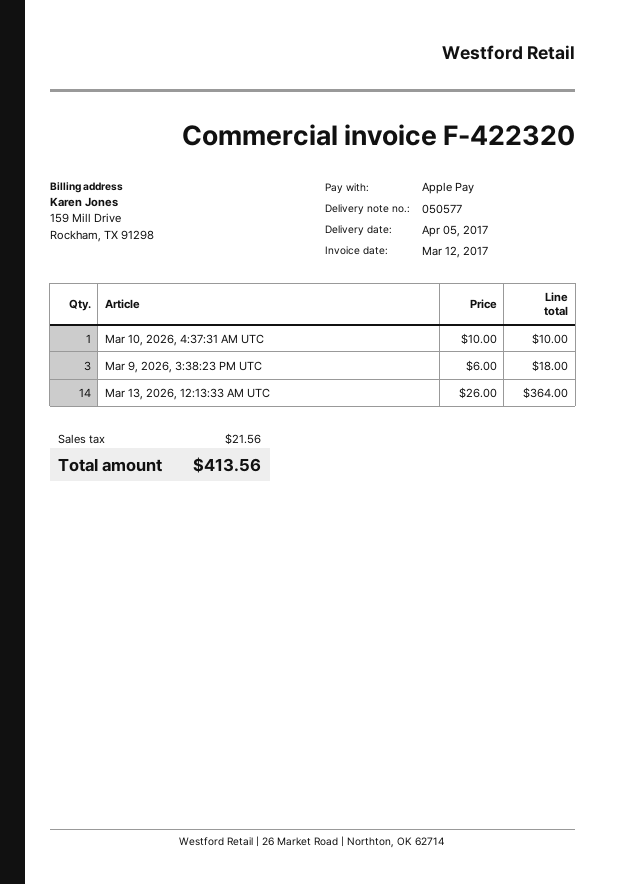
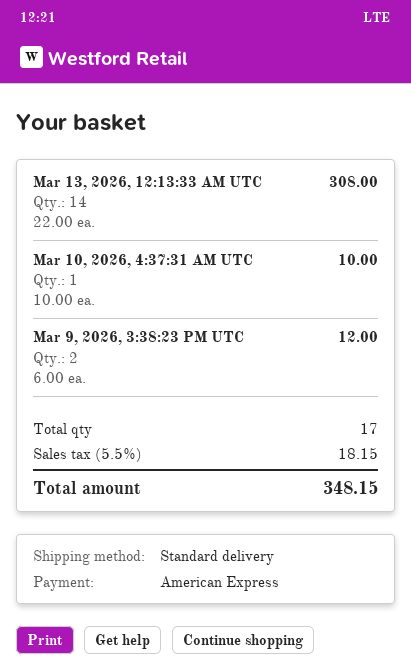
payment method: Apple Pay -> American Express
Mar 9, 2026, 3:38:23 PM UTC: 3 x 6.00 = 18.00 -> 2 x 6.00 = 12.00
Mar 13, 2026, 12:13:33 AM UTC: 14 x 26.00 = 364.00 -> 14 x 22.00 = 308.00
tax: 21.56 -> 18.15
total: 413.56 -> 348.15

